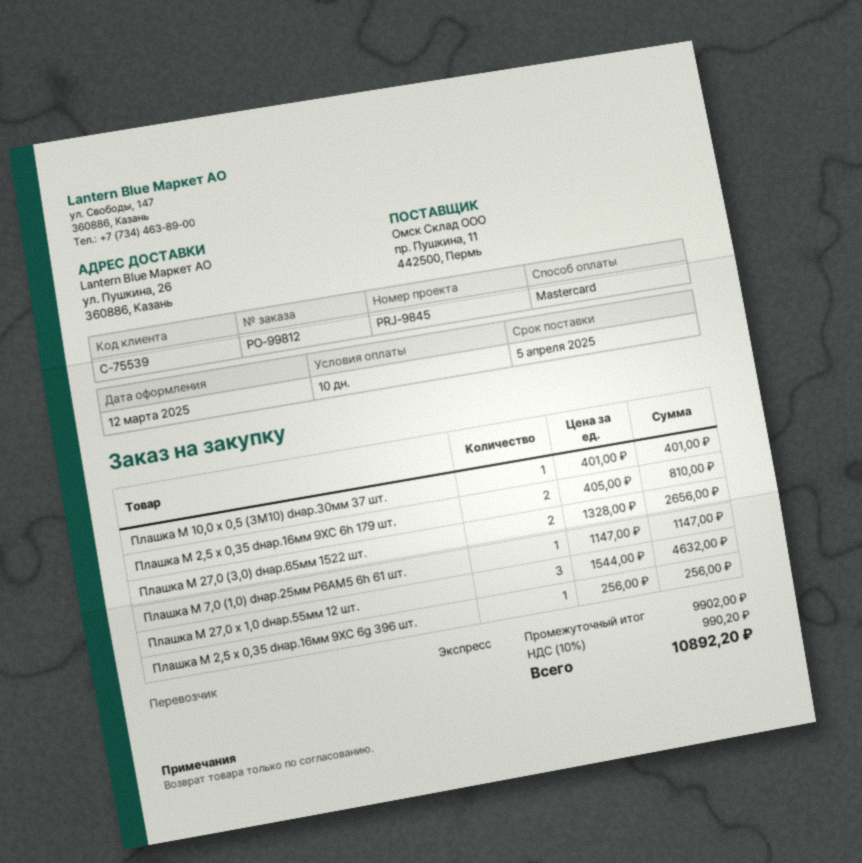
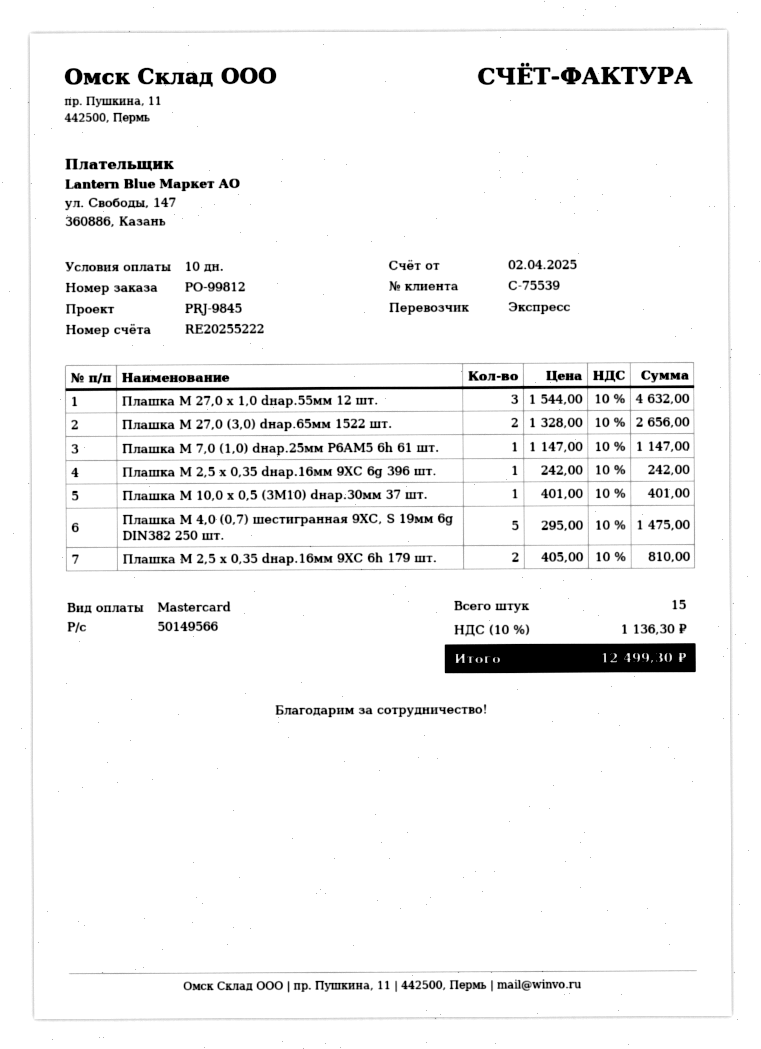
Плашка М 2,5 х 0,35 dнар.16мм 9ХС 6g 396 шт.: 1 x 256.00 = 256.00 -> 1 x 242.00 = 242.00
Плашка М 4,0 (0,7) шестигранная 9ХС, S 19мм 6g DIN382 250 шт.: none -> 5 x 295.00 = 1475.00
tax: 10% = 990.20 -> 10% = 1136.30
total: 10892.20 -> 12499.30

